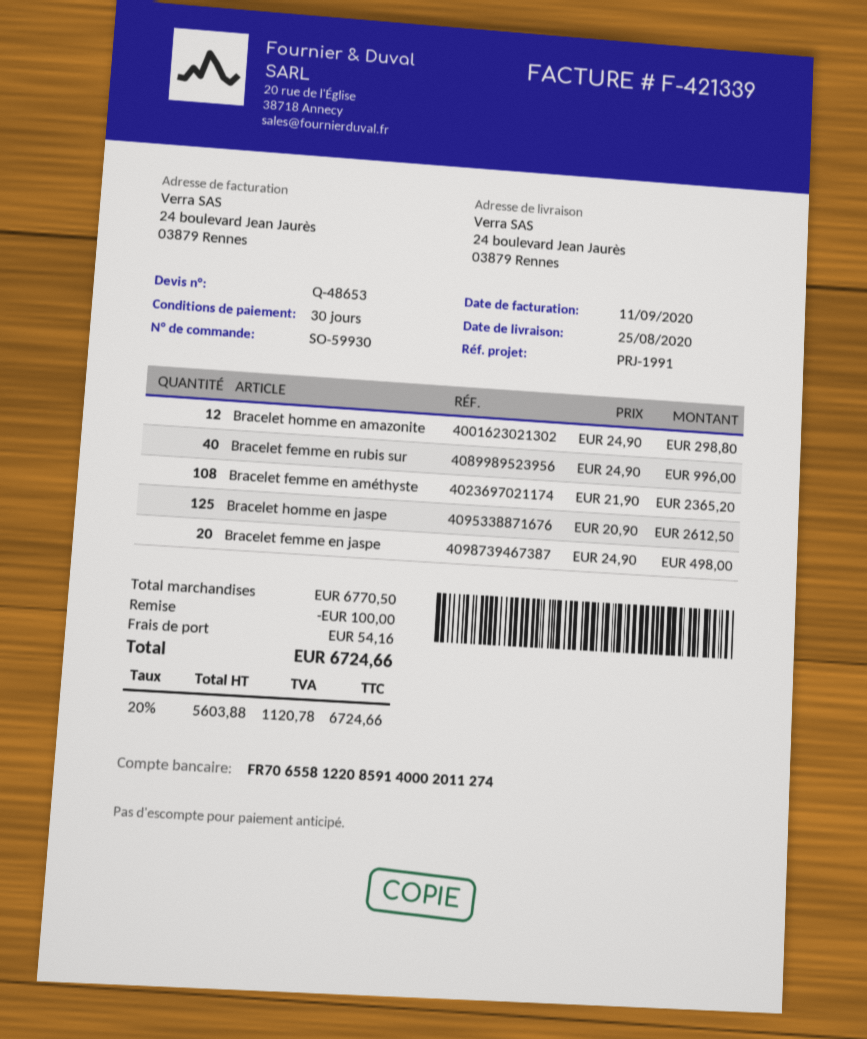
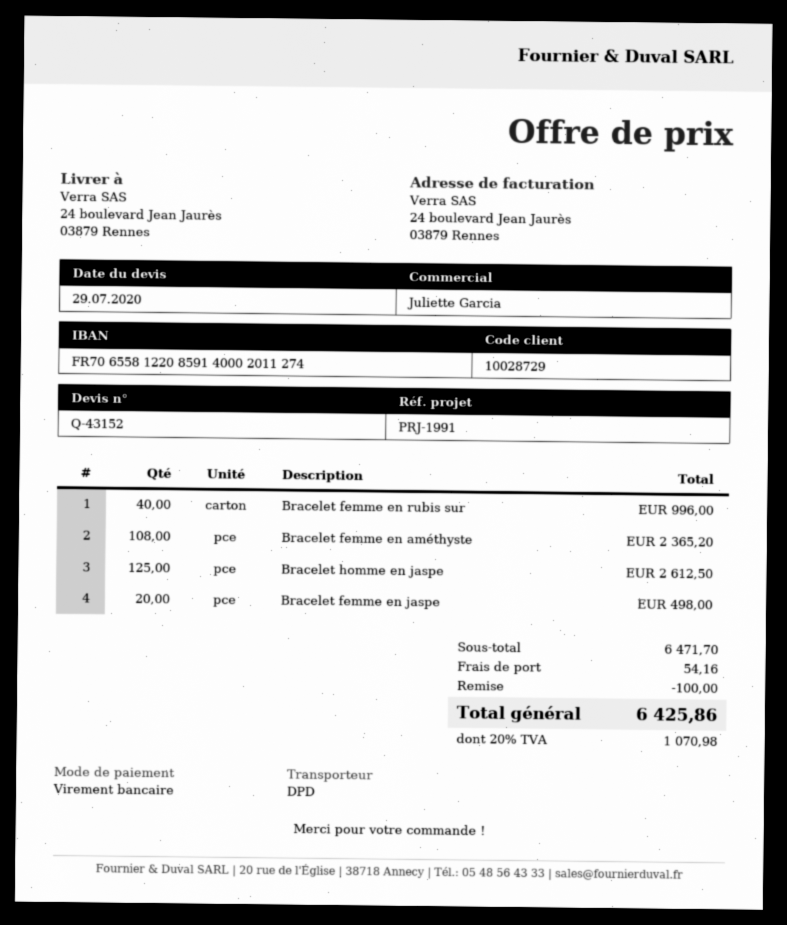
quote number: Q-48653 -> Q-43152
Bracelet homme en amazonite: 12 for 298.80 -> none
subtotal: 6770.50 -> 6471.70
tax: 20% = 1120.78 -> 20% = 1070.98
total: 6724.66 -> 6425.86

